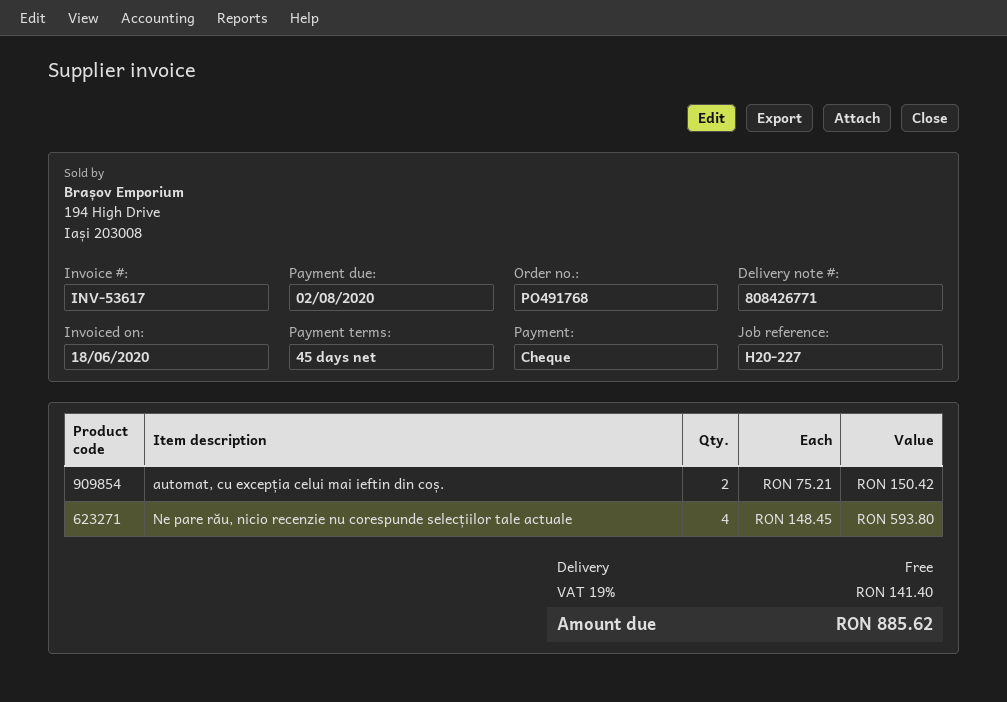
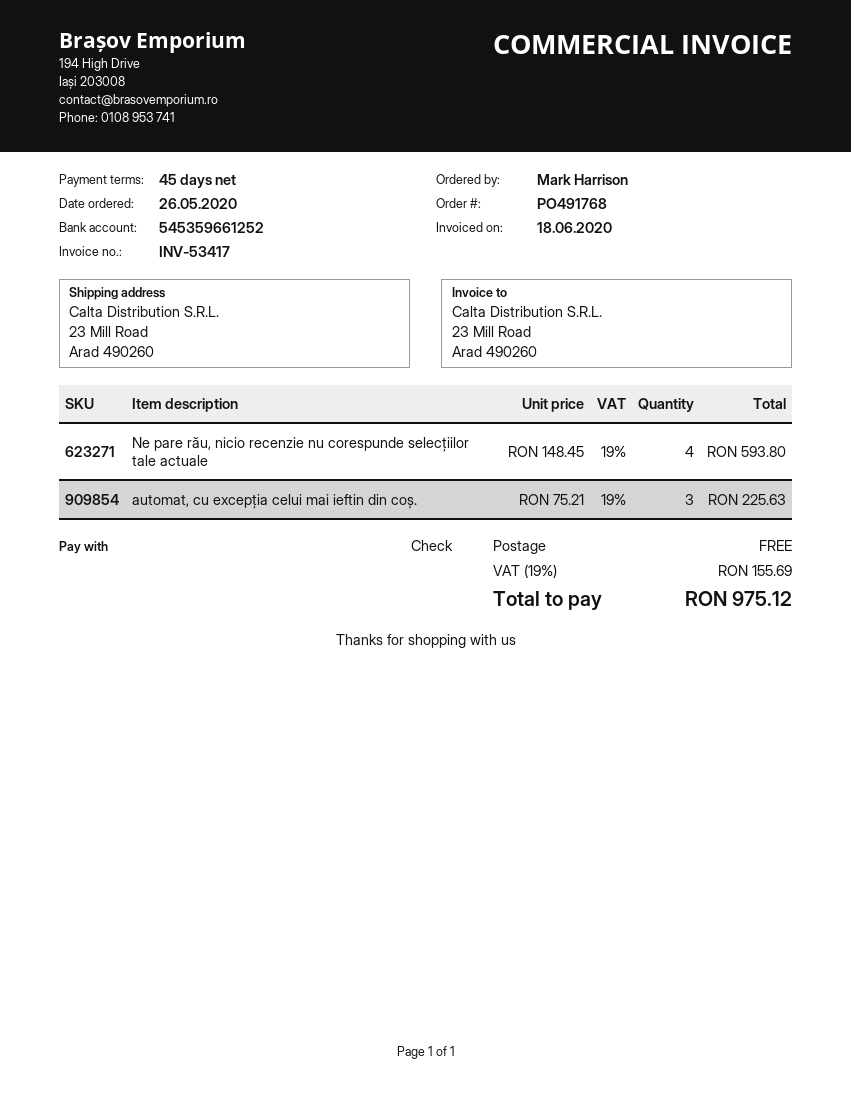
invoice number: INV-53617 -> INV-53417
automat, cu excepția celui mai ieftin din coș.: 2 x 75.21 = 150.42 -> 3 x 75.21 = 225.63
tax: 19% = 141.40 -> 19% = 155.69
total: 885.62 -> 975.12

